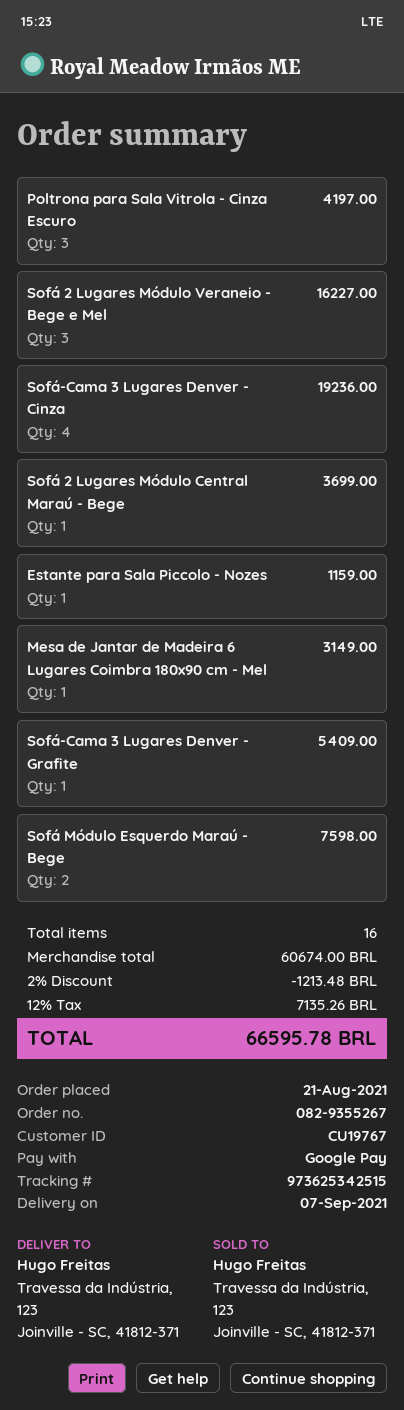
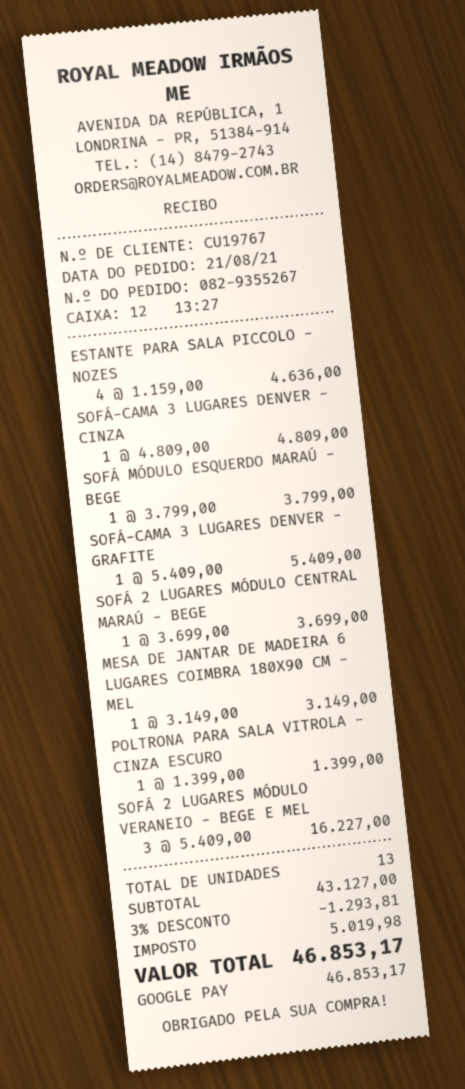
Poltrona para Sala Vitrola - Cinza Escuro: 3 for 4197.00 -> 1 for 1399.00
Sofá-Cama 3 Lugares Denver - Cinza: 4 for 19236.00 -> 1 for 4809.00
Estante para Sala Piccolo - Nozes: 1 for 1159.00 -> 4 for 4636.00
Sofá Módulo Esquerdo Maraú - Bege: 2 for 7598.00 -> 1 for 3799.00
total quantity: 16 -> 13
subtotal: 60674.00 -> 43127.00
discount: 2% = 1213.48 -> 3% = 1293.81
tax: 7135.26 -> 5019.98
total: 66595.78 -> 46853.17

